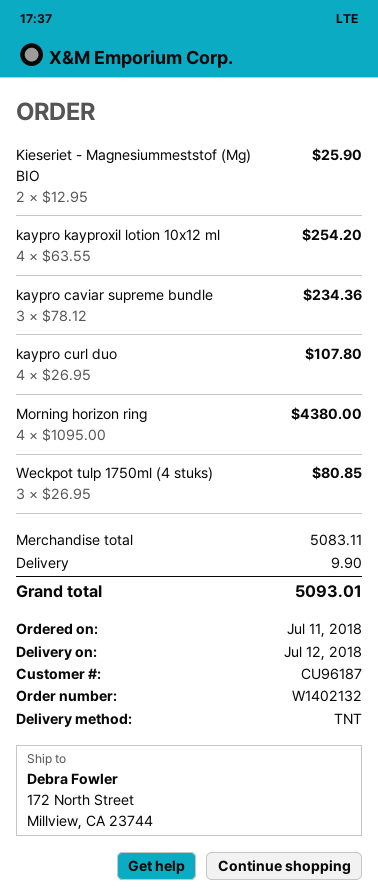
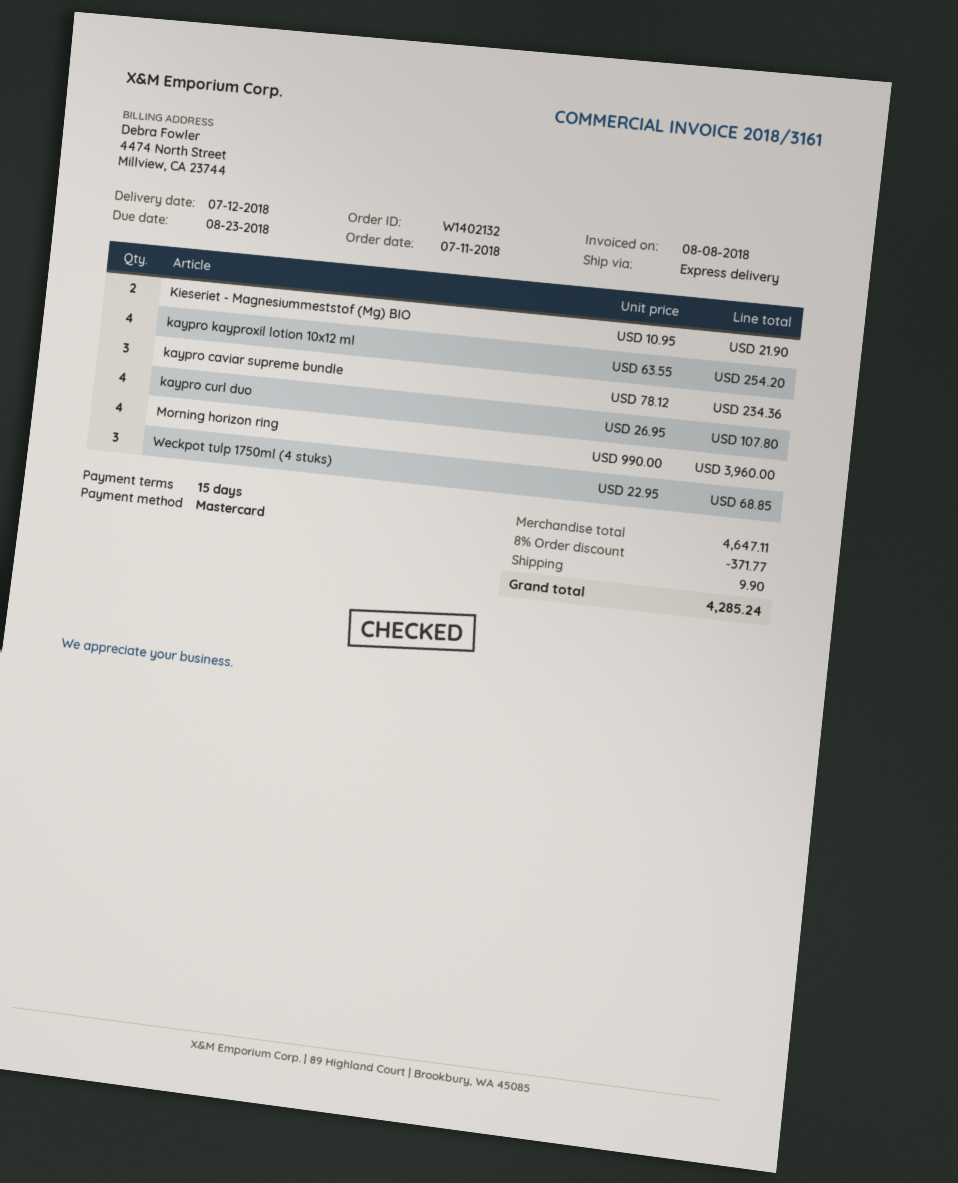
shipping method: TNT -> express
Kieseriet - Magnesiummeststof (Mg) BIO: 2 x 12.95 = 25.90 -> 2 x 10.95 = 21.90
Morning horizon ring: 4 x 1095.00 = 4380.00 -> 4 x 990.00 = 3960.00
Weckpot tulp 1750ml (4 stuks): 3 x 26.95 = 80.85 -> 3 x 22.95 = 68.85
subtotal: 5083.11 -> 4647.11
discount: none -> 8% = 371.77
total: 5093.01 -> 4285.24

